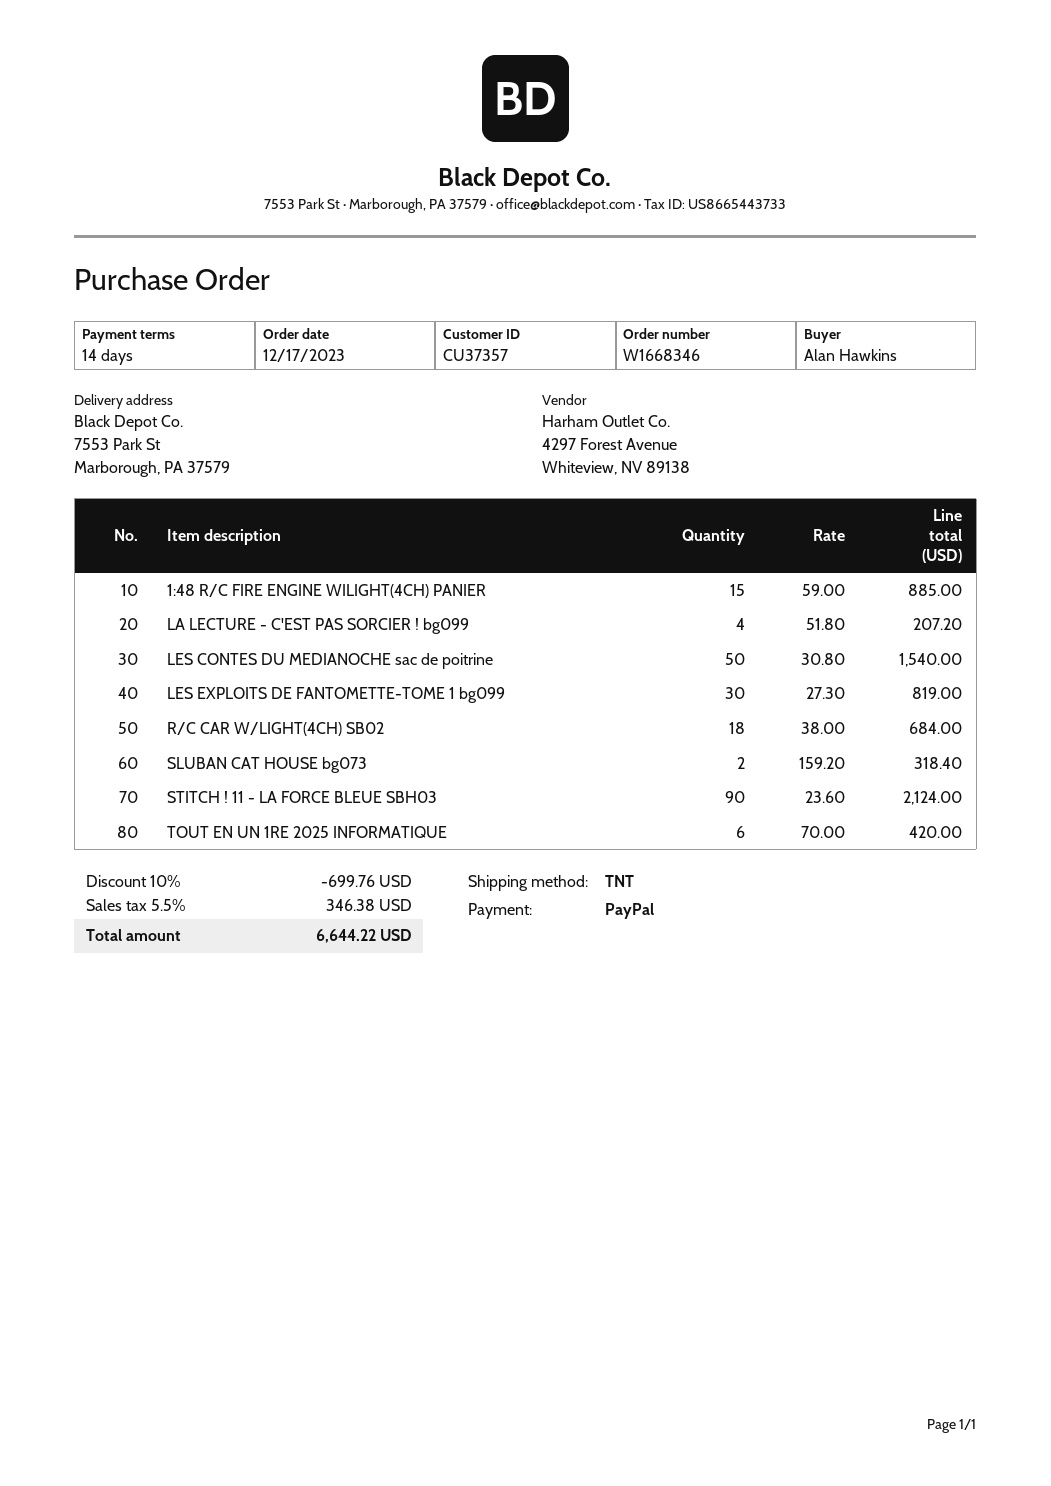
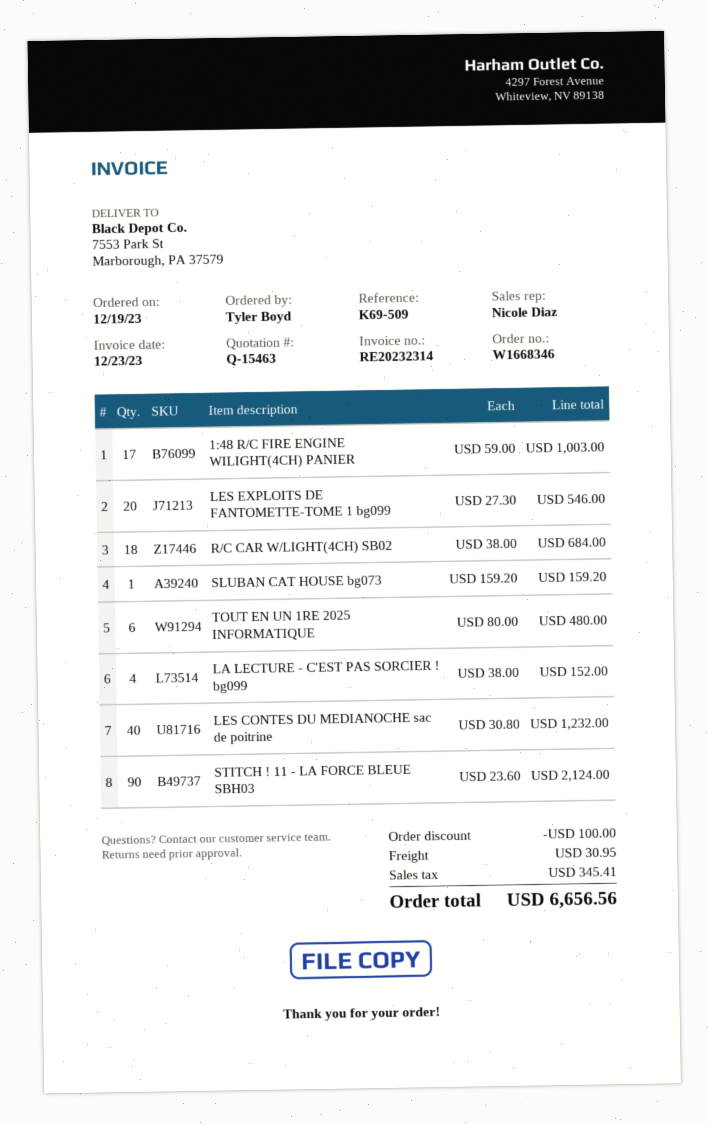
order date: 2023-12-17 -> 2023-12-19
ordered by: Alan Hawkins -> Tyler Boyd
1:48 R/C FIRE ENGINE WILIGHT(4CH) PANIER: 15 x 59.00 = 885.00 -> 17 x 59.00 = 1003.00
LA LECTURE - C'EST PAS SORCIER ! bg099: 4 x 51.80 = 207.20 -> 4 x 38.00 = 152.00
LES CONTES DU MEDIANOCHE sac de poitrine: 50 x 30.80 = 1540.00 -> 40 x 30.80 = 1232.00
LES EXPLOITS DE FANTOMETTE-TOME 1 bg099: 30 x 27.30 = 819.00 -> 20 x 27.30 = 546.00
SLUBAN CAT HOUSE bg073: 2 x 159.20 = 318.40 -> 1 x 159.20 = 159.20
TOUT EN UN 1RE 2025 INFORMATIQUE: 6 x 70.00 = 420.00 -> 6 x 80.00 = 480.00
discount: 699.76 -> 100.00
shipping: none -> 30.95
tax: 346.38 -> 345.41
total: 6644.22 -> 6656.56

